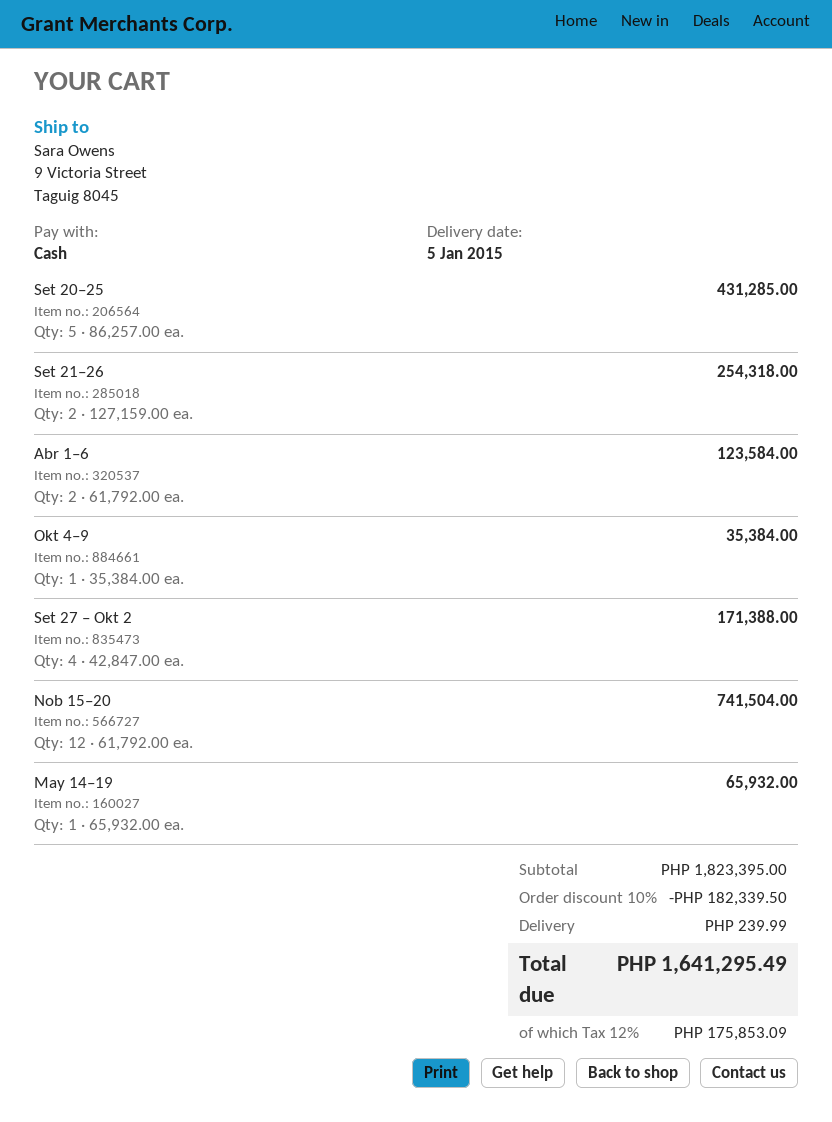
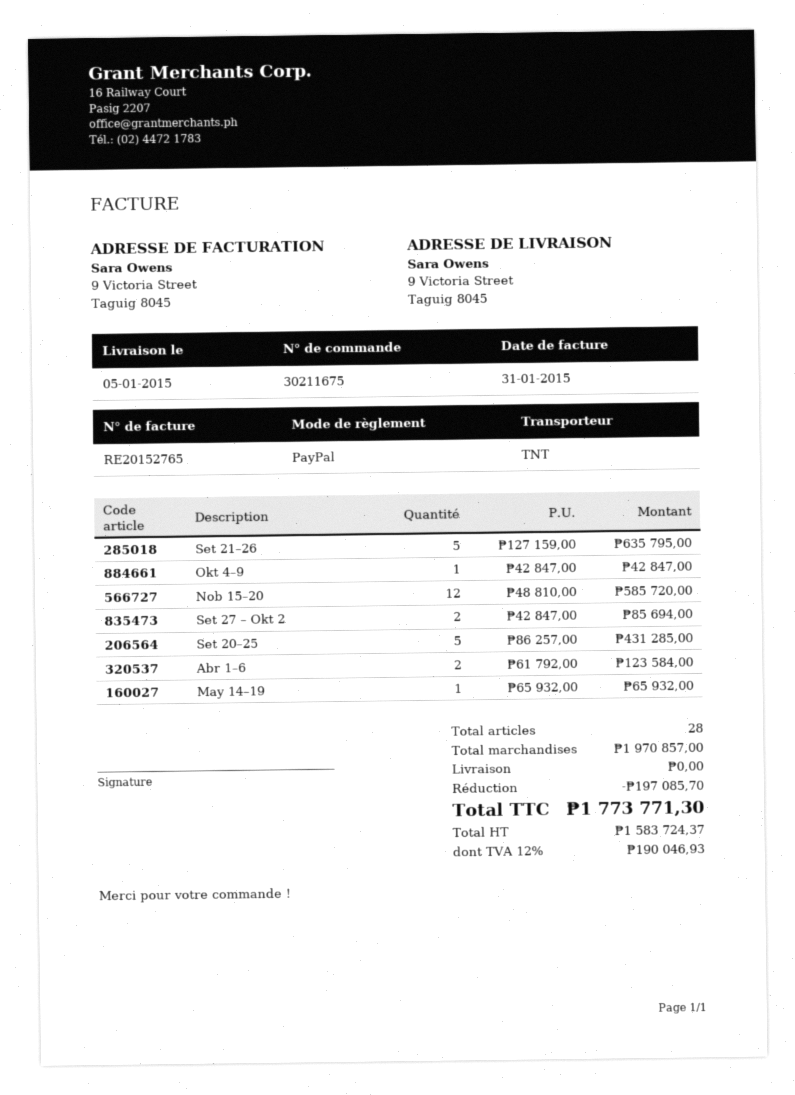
payment method: cash -> PayPal
Set 21–26: 2 x 127159.00 = 254318.00 -> 5 x 127159.00 = 635795.00
Okt 4–9: 1 x 35384.00 = 35384.00 -> 1 x 42847.00 = 42847.00
Set 27 – Okt 2: 4 x 42847.00 = 171388.00 -> 2 x 42847.00 = 85694.00
Nob 15–20: 12 x 61792.00 = 741504.00 -> 12 x 48810.00 = 585720.00
subtotal: 1823395.00 -> 1970857.00
discount: 182339.50 -> 197085.70
shipping: 239.99 -> 0.00
tax: 12% = 175853.09 -> 12% = 190046.93
total: 1641295.49 -> 1773771.30

